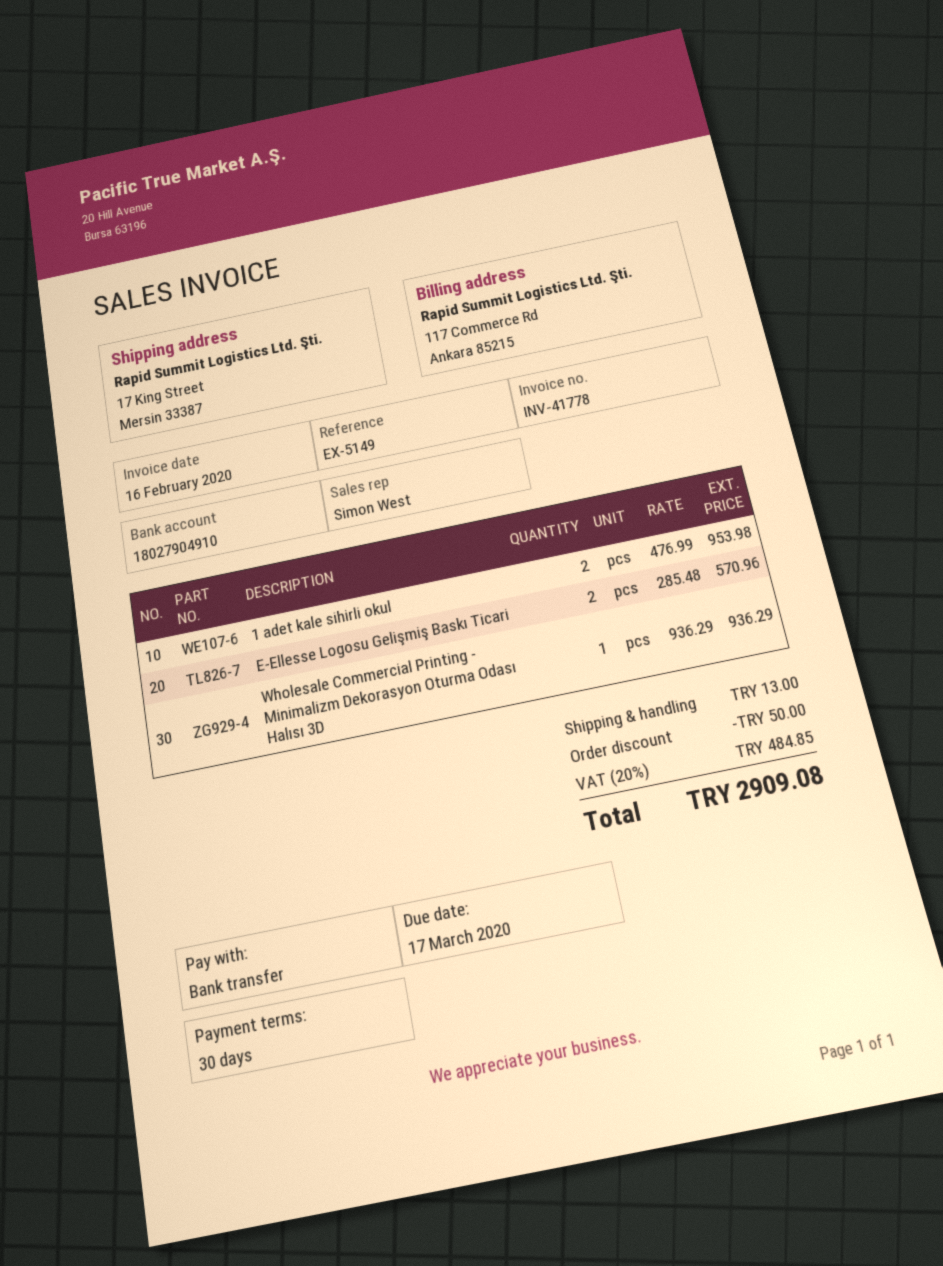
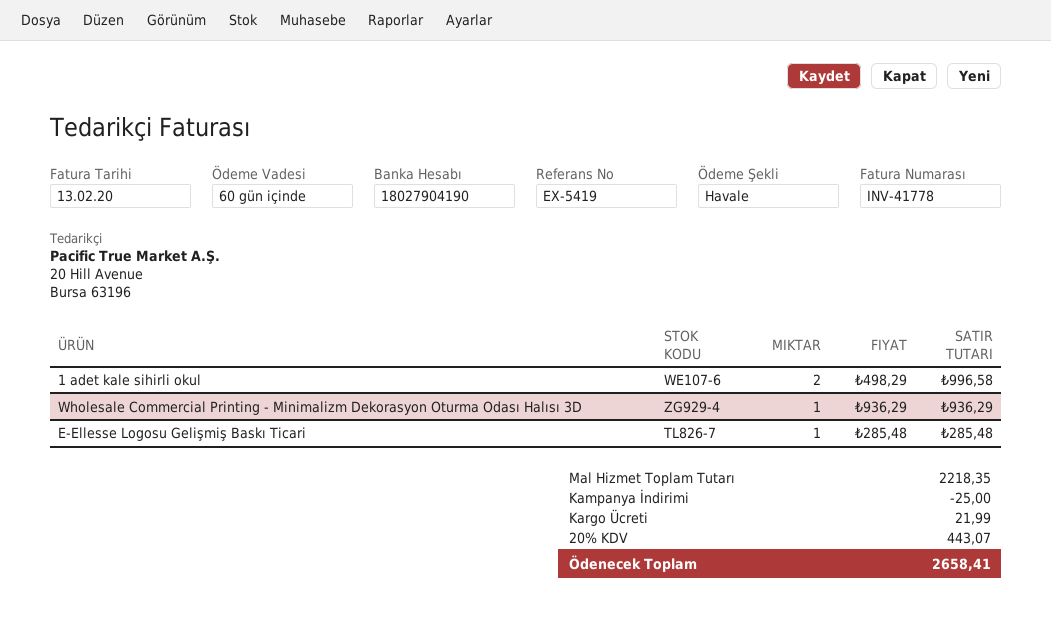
invoice date: 2020-02-16 -> 2020-02-13
payment terms: 30 days -> 60 days
reference: EX-5149 -> EX-5419
bank account: 18027904910 -> 18027904190
1 adet kale sihirli okul: 2 x 476.99 = 953.98 -> 2 x 498.29 = 996.58
E-Ellesse Logosu Gelişmiş Baskı Ticari: 2 x 285.48 = 570.96 -> 1 x 285.48 = 285.48
discount: 50.00 -> 25.00
shipping: 13.00 -> 21.99
tax: 20% = 484.85 -> 20% = 443.07
total: 2909.08 -> 2658.41

